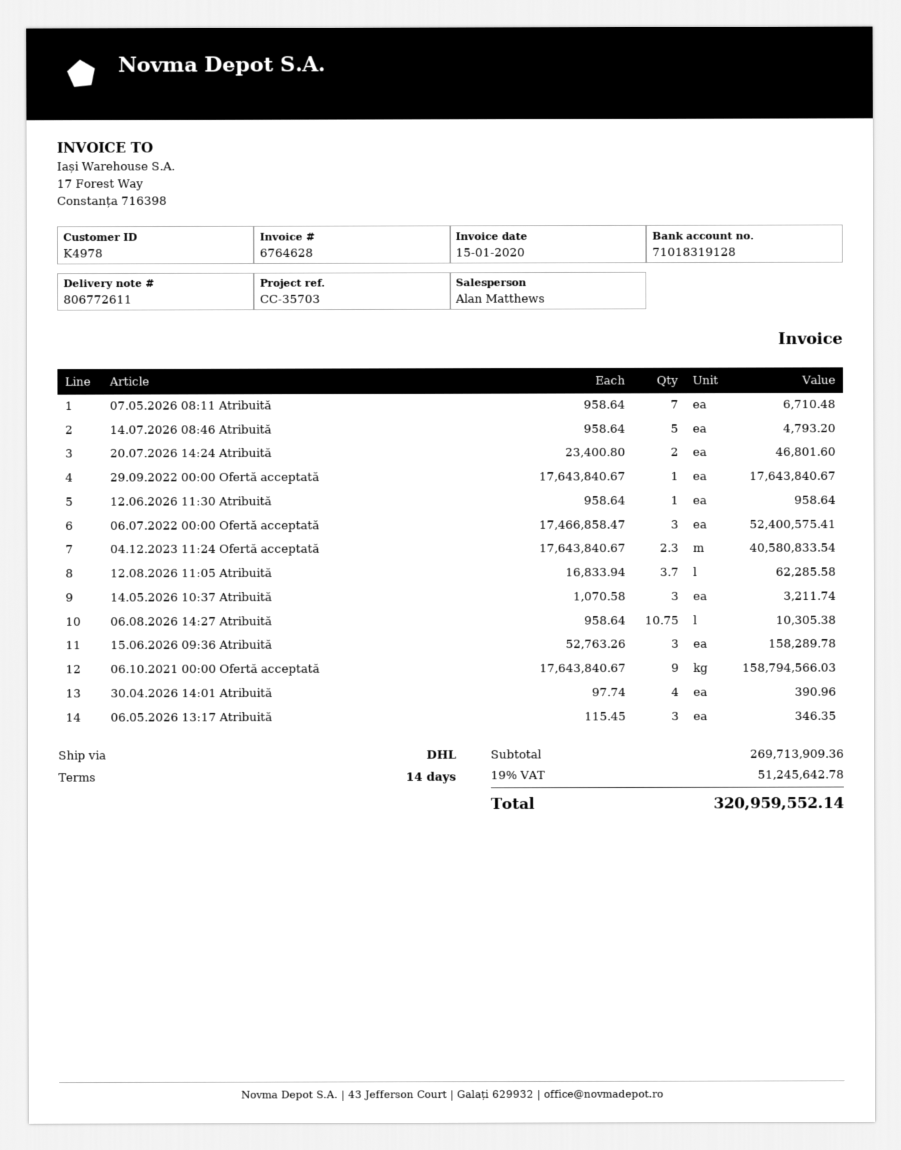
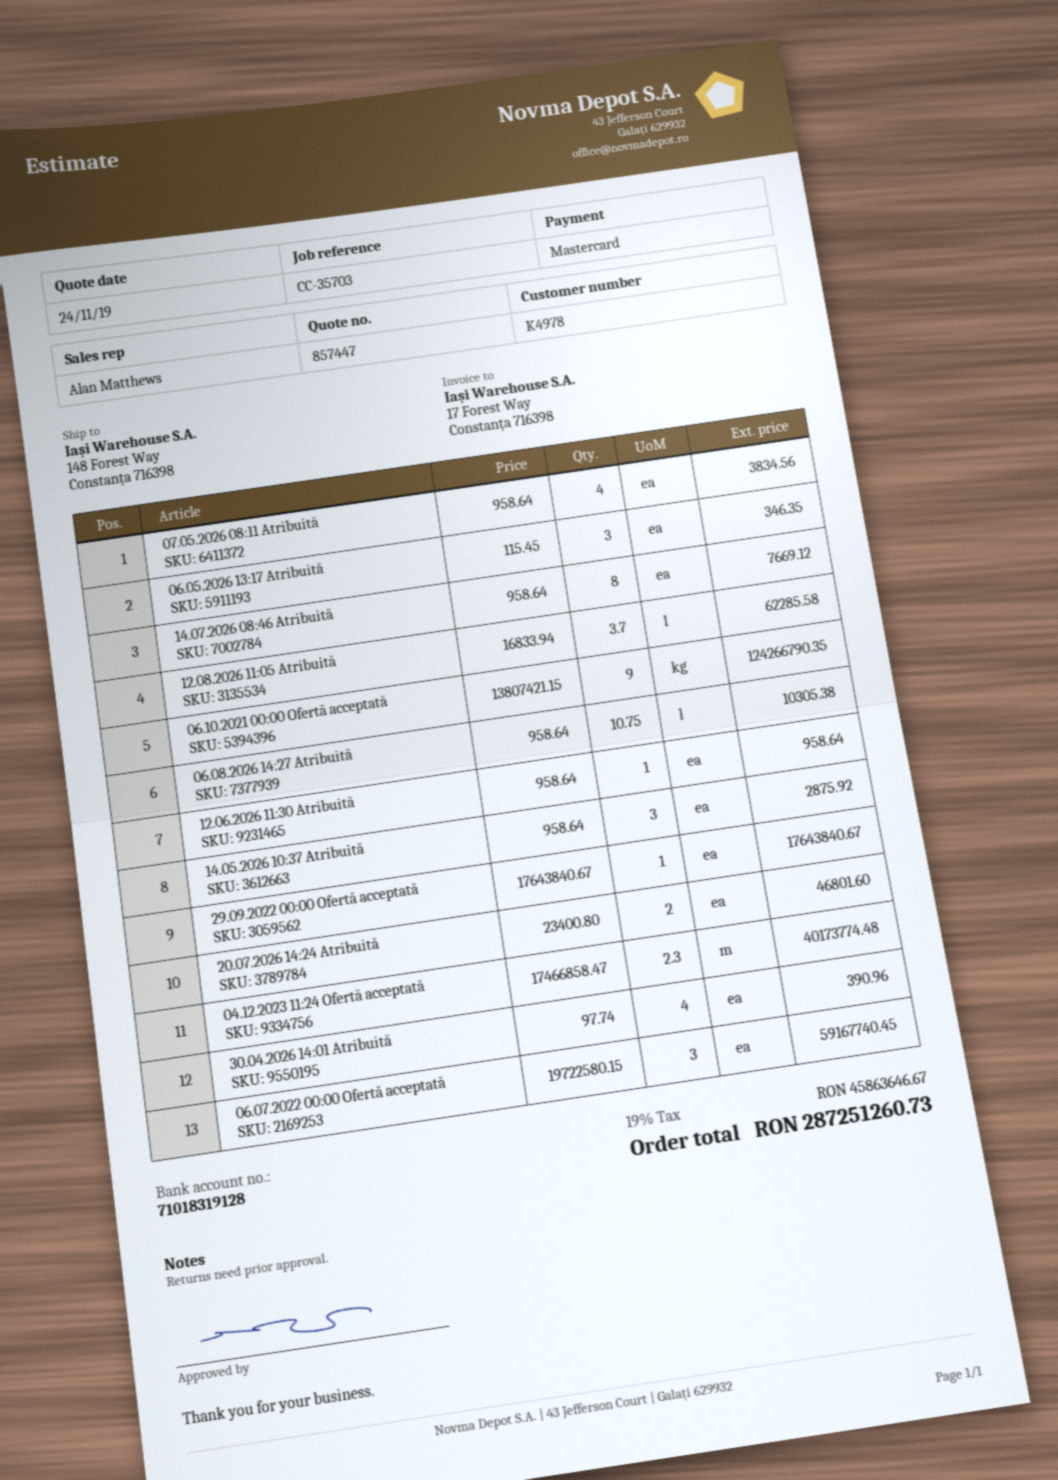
07.05.2026 08:11 Atribuită: 7 x 958.64 = 6710.48 -> 4 x 958.64 = 3834.56
14.07.2026 08:46 Atribuită: 5 x 958.64 = 4793.20 -> 8 x 958.64 = 7669.12
06.07.2022 00:00 Ofertă acceptată: 3 x 17466858.47 = 52400575.41 -> 3 x 19722580.15 = 59167740.45
04.12.2023 11:24 Ofertă acceptată: 2.3 x 17643840.67 = 40580833.54 -> 2.3 x 17466858.47 = 40173774.48
14.05.2026 10:37 Atribuită: 3 x 1070.58 = 3211.74 -> 3 x 958.64 = 2875.92
15.06.2026 09:36 Atribuită: 3 x 52763.26 = 158289.78 -> none
06.10.2021 00:00 Ofertă acceptată: 9 x 17643840.67 = 158794566.03 -> 9 x 13807421.15 = 124266790.35
tax: 19% = 51245642.78 -> 19% = 45863646.67
total: 320959552.14 -> 287251260.73

